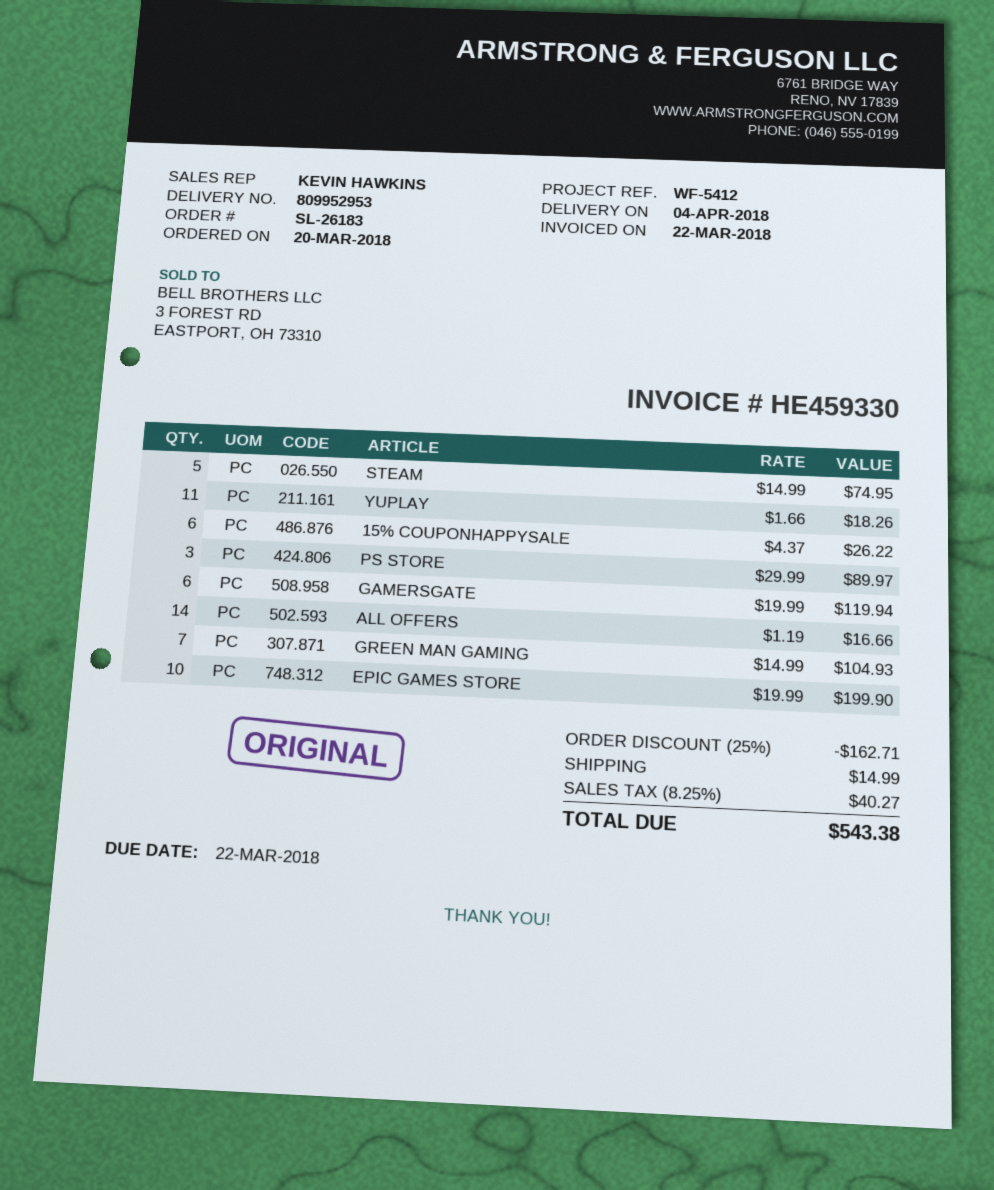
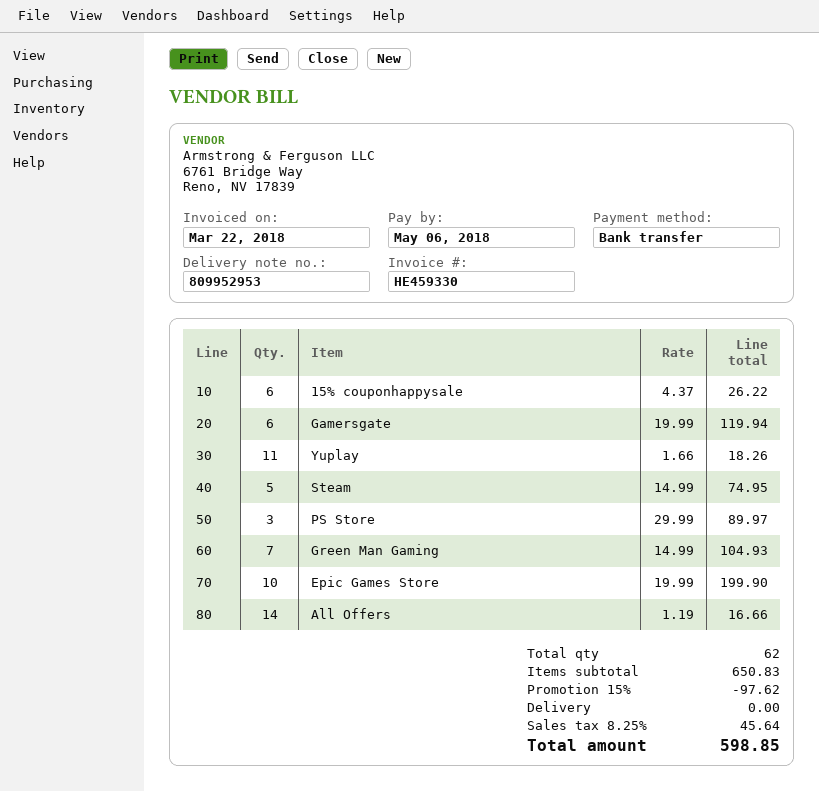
due date: 2018-03-22 -> 2018-05-06
discount: 25% = 162.71 -> 15% = 97.62
shipping: 14.99 -> 0.00
tax: 8.25% = 40.27 -> 8.25% = 45.64
total: 543.38 -> 598.85

